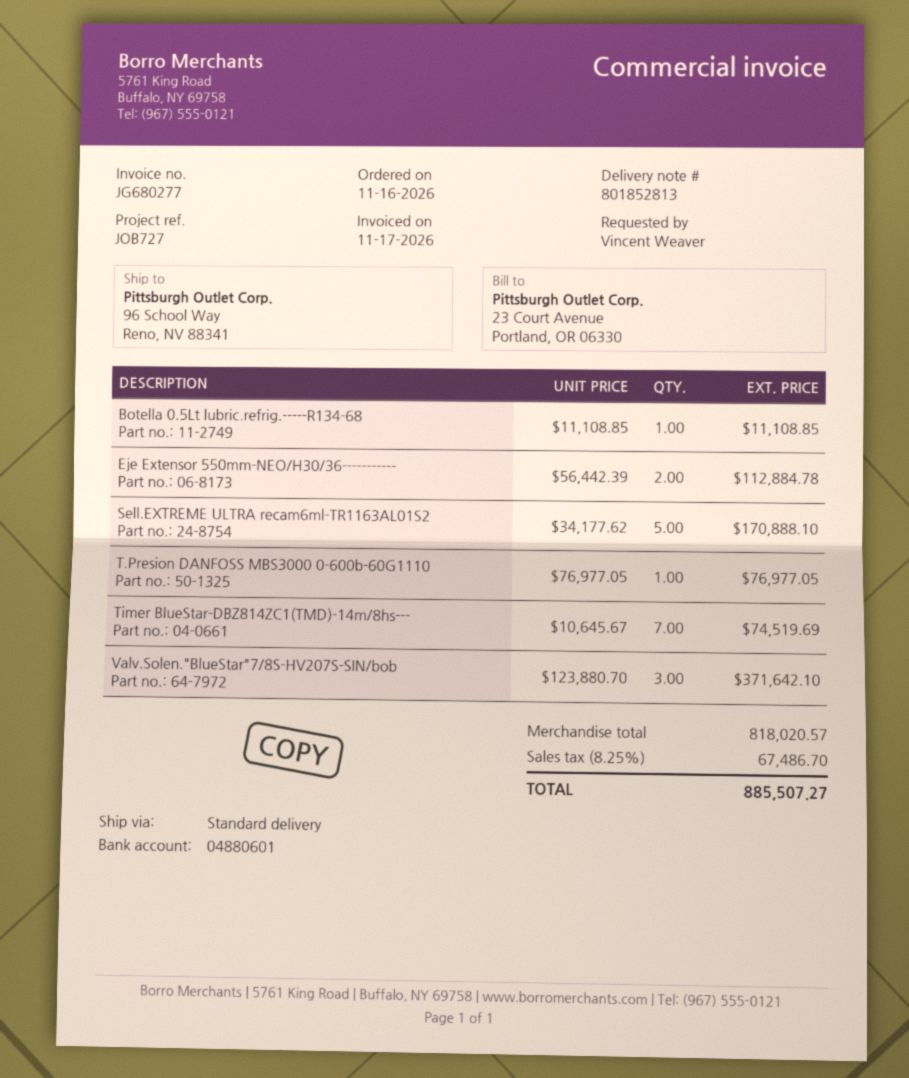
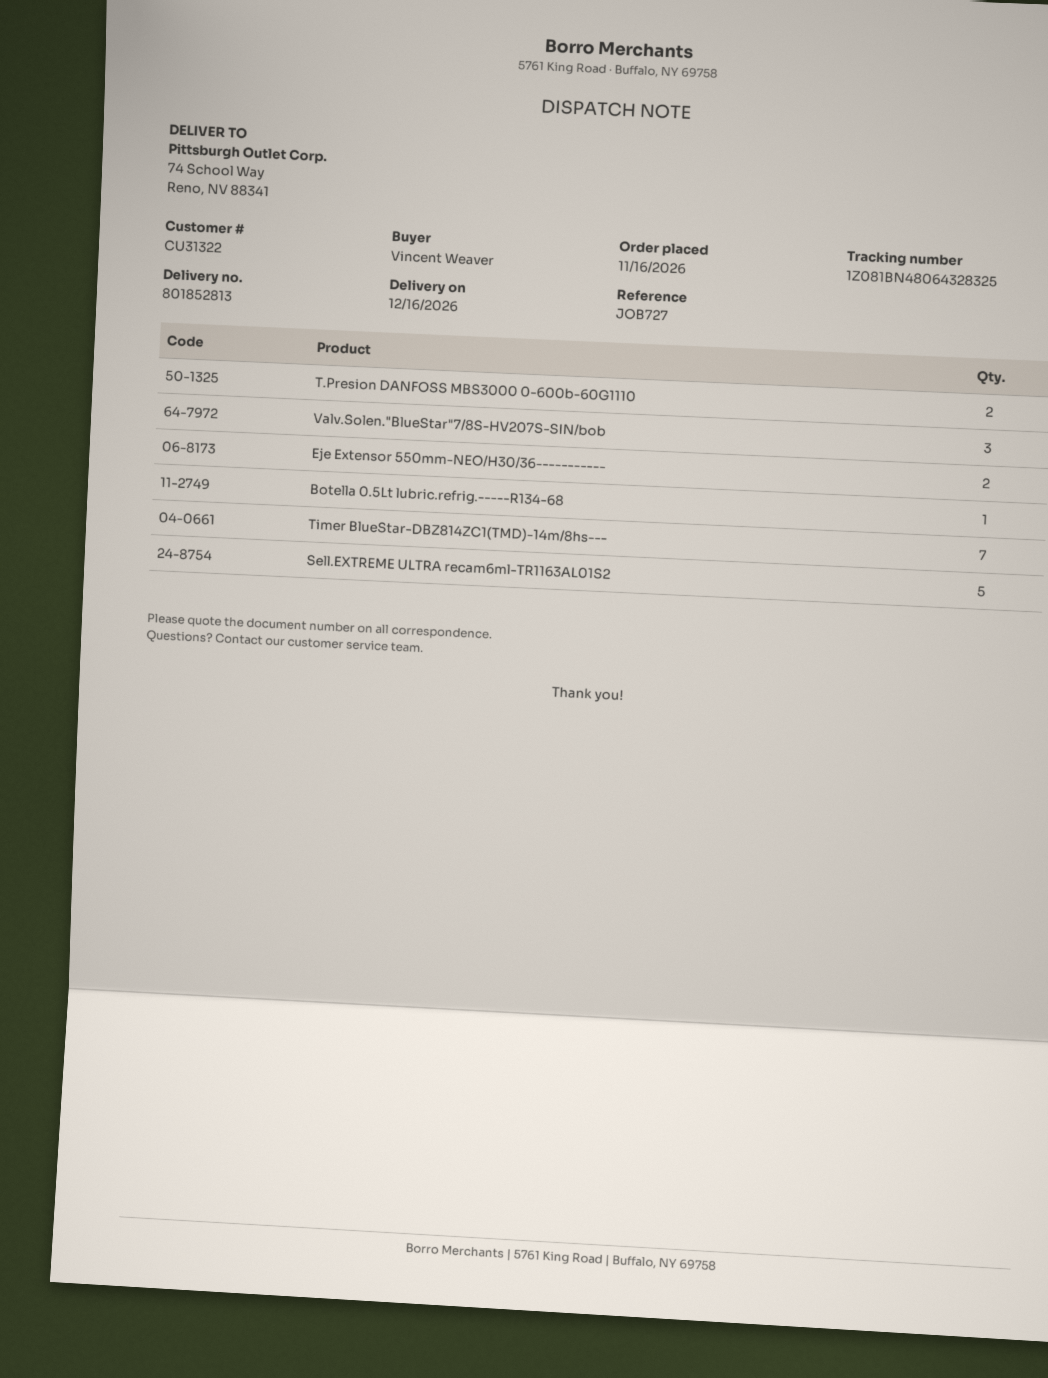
ship to: 96 School Way, Reno, NV 88341 -> 74 School Way, Reno, NV 88341
T.Presion DANFOSS MBS3000 0-600b-60G1110: 1 -> 2

